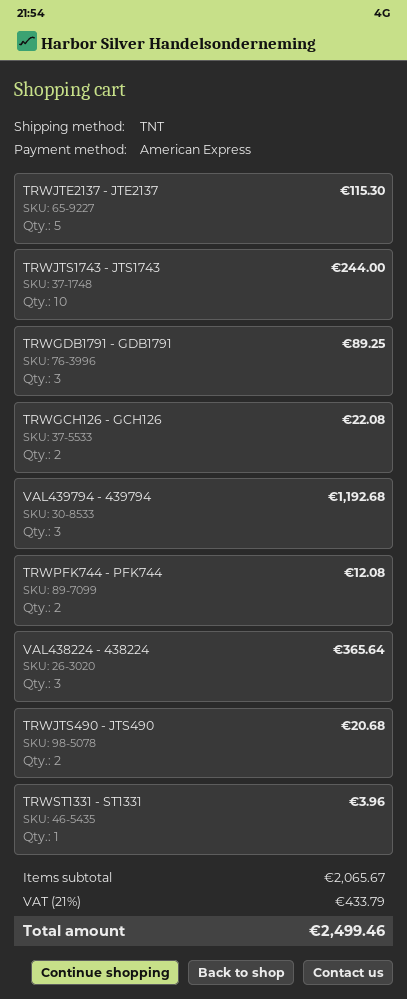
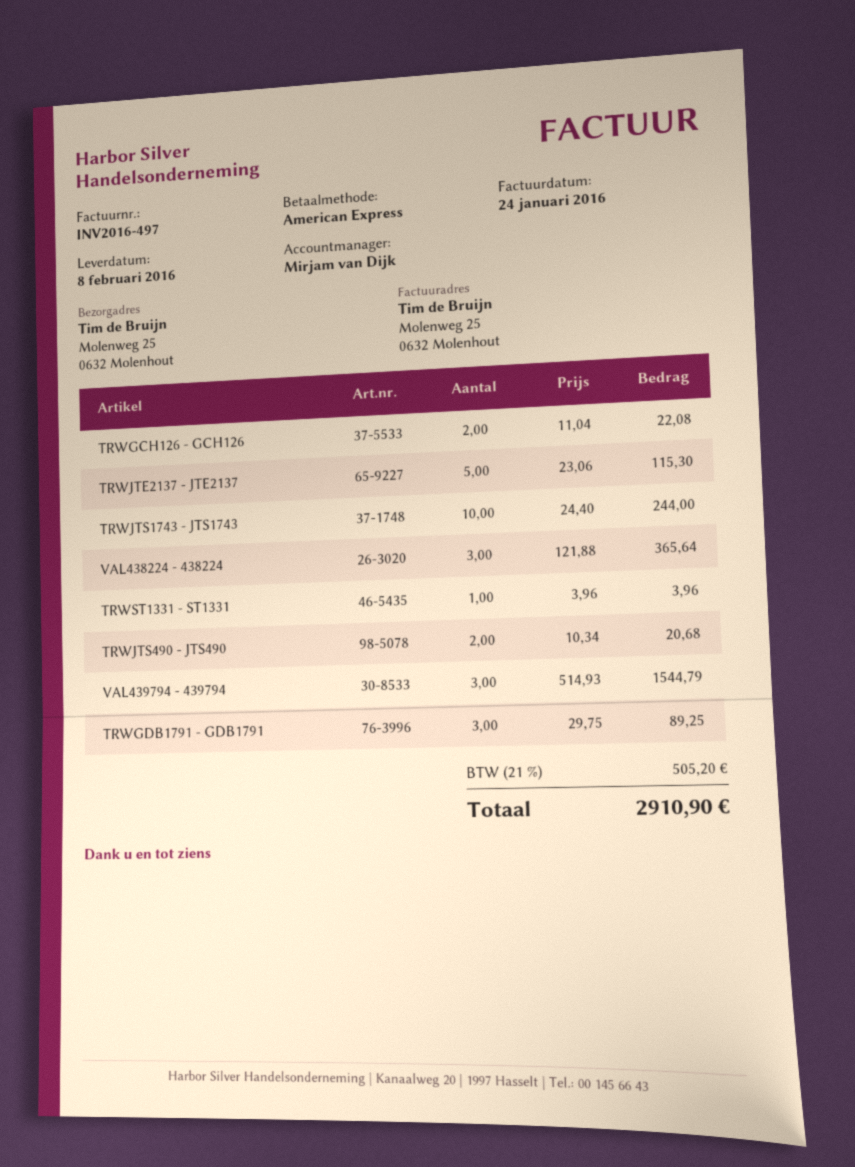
VAL439794 - 439794: 3 for 1192.68 -> 3 for 1544.79
TRWPFK744 - PFK744: 2 for 12.08 -> none
tax: 21% = 433.79 -> 21% = 505.20
total: 2499.46 -> 2910.90

